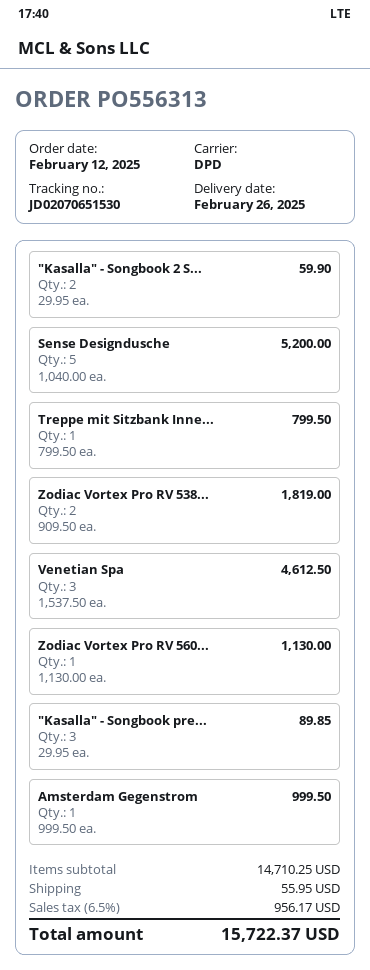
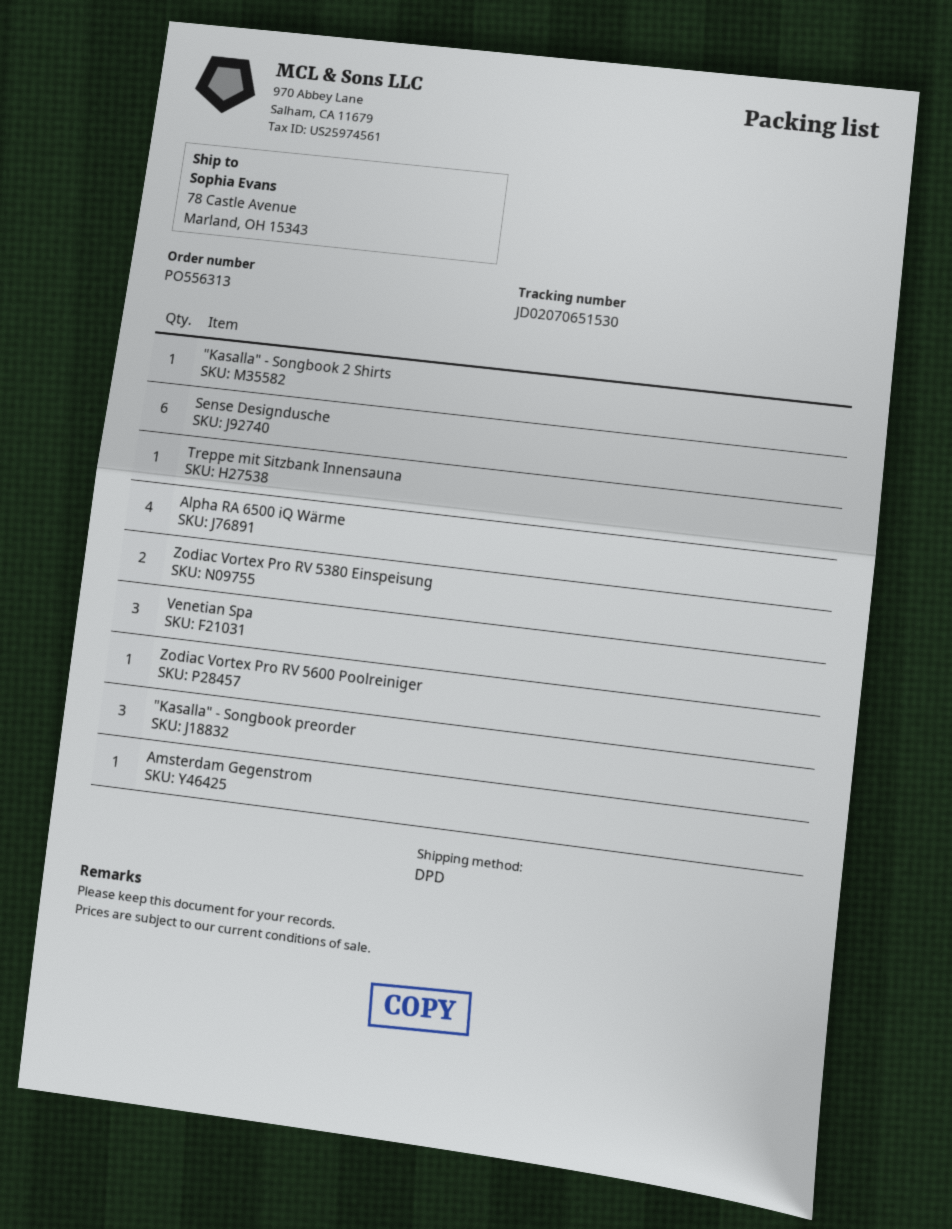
"Kasalla" - Songbook 2 S...: 2 -> 1
Sense Designdusche: 5 -> 6
Alpha RA 6500 iQ Wärme: none -> 4

